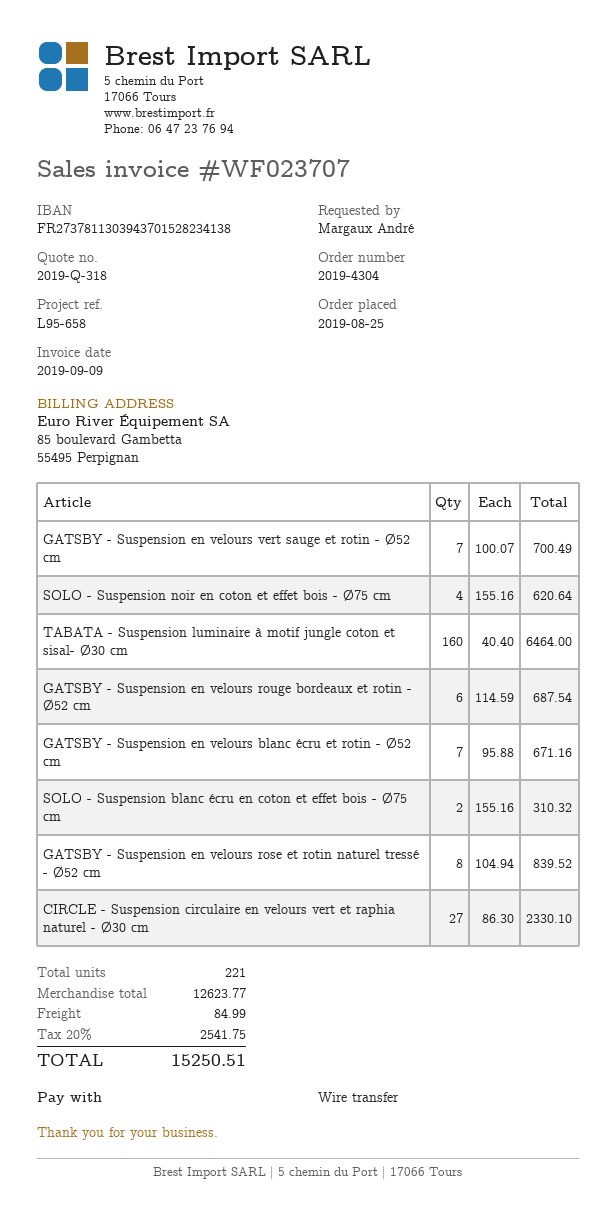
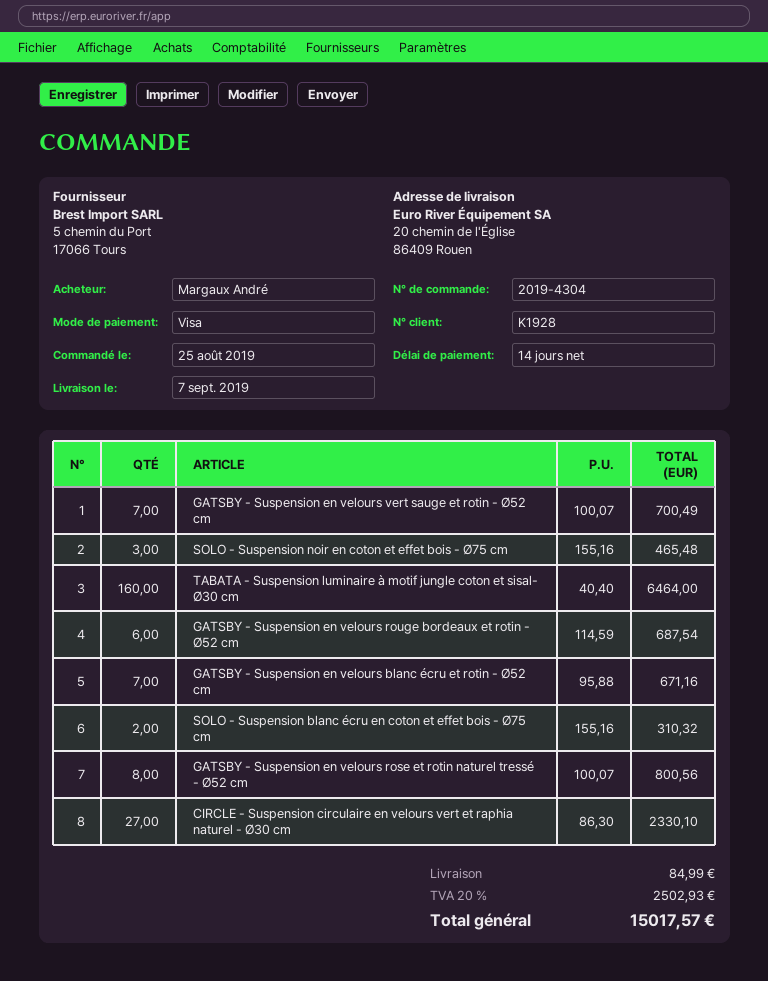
payment method: bank transfer -> Visa
SOLO - Suspension noir en coton et effet bois - Ø75 cm: 4 x 155.16 = 620.64 -> 3 x 155.16 = 465.48
GATSBY - Suspension en velours rose et rotin naturel tressé - Ø52 cm: 8 x 104.94 = 839.52 -> 8 x 100.07 = 800.56
tax: 20% = 2541.75 -> 20% = 2502.93
total: 15250.51 -> 15017.57

